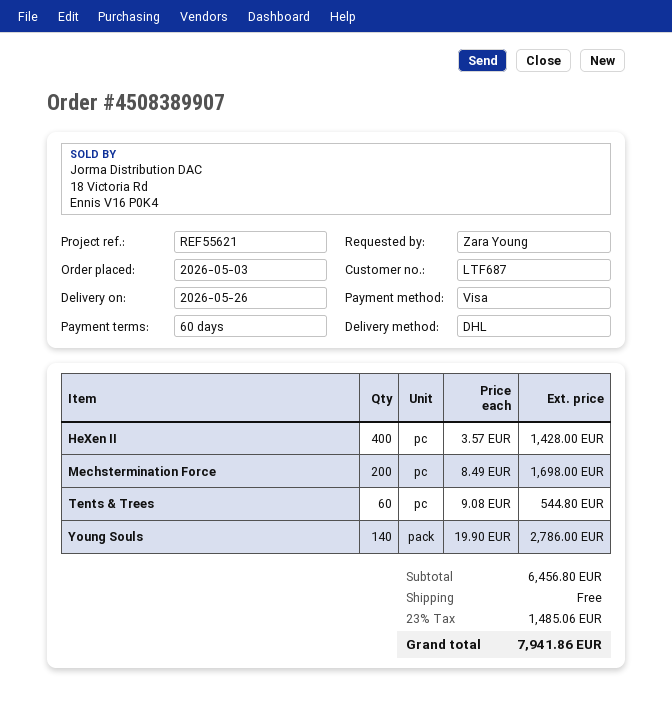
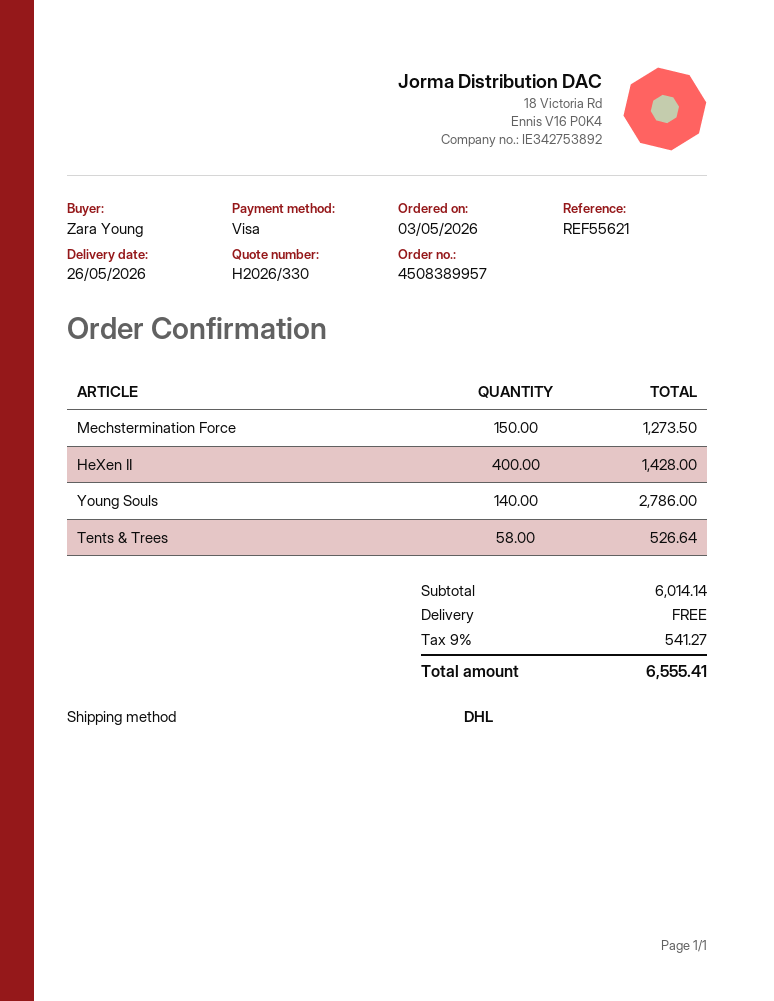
order number: 4508389907 -> 4508389957
Mechstermination Force: 200 for 1698.00 -> 150 for 1273.50
Tents & Trees: 60 for 544.80 -> 58 for 526.64
subtotal: 6456.80 -> 6014.14
tax: 23% = 1485.06 -> 9% = 541.27
total: 7941.86 -> 6555.41

